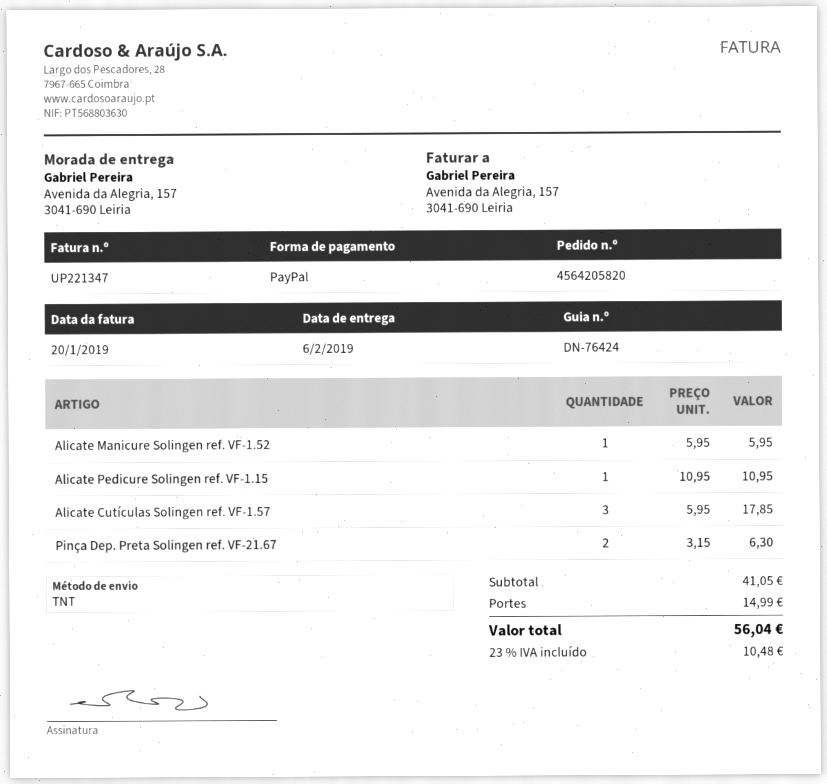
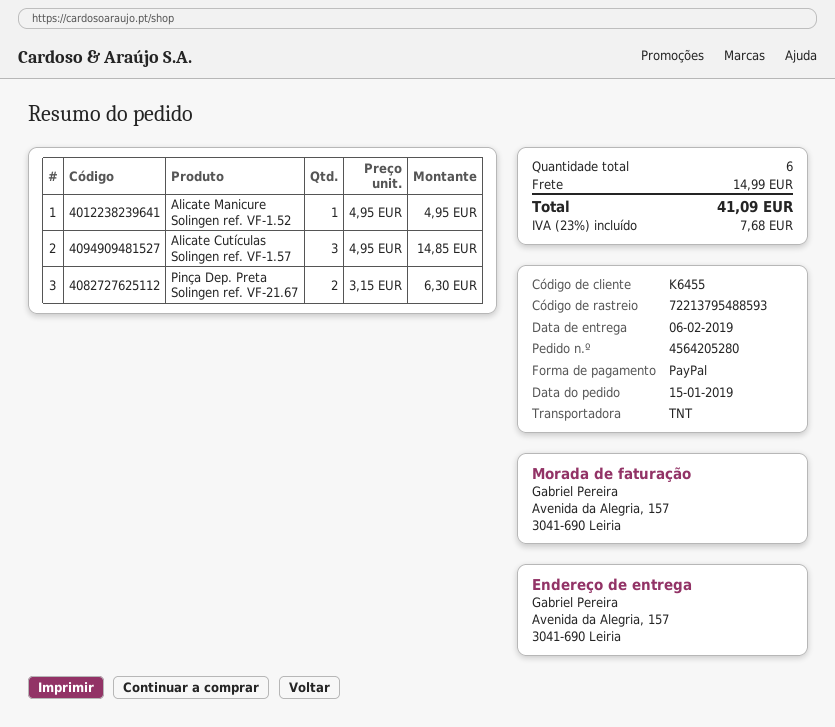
order number: 4564205820 -> 4564205280
Alicate Manicure Solingen ref. VF-1.52: 1 x 5.95 = 5.95 -> 1 x 4.95 = 4.95
Alicate Pedicure Solingen ref. VF-1.15: 1 x 10.95 = 10.95 -> none
Alicate Cutículas Solingen ref. VF-1.57: 3 x 5.95 = 17.85 -> 3 x 4.95 = 14.85
tax: 23% = 10.48 -> 23% = 7.68
total: 56.04 -> 41.09

